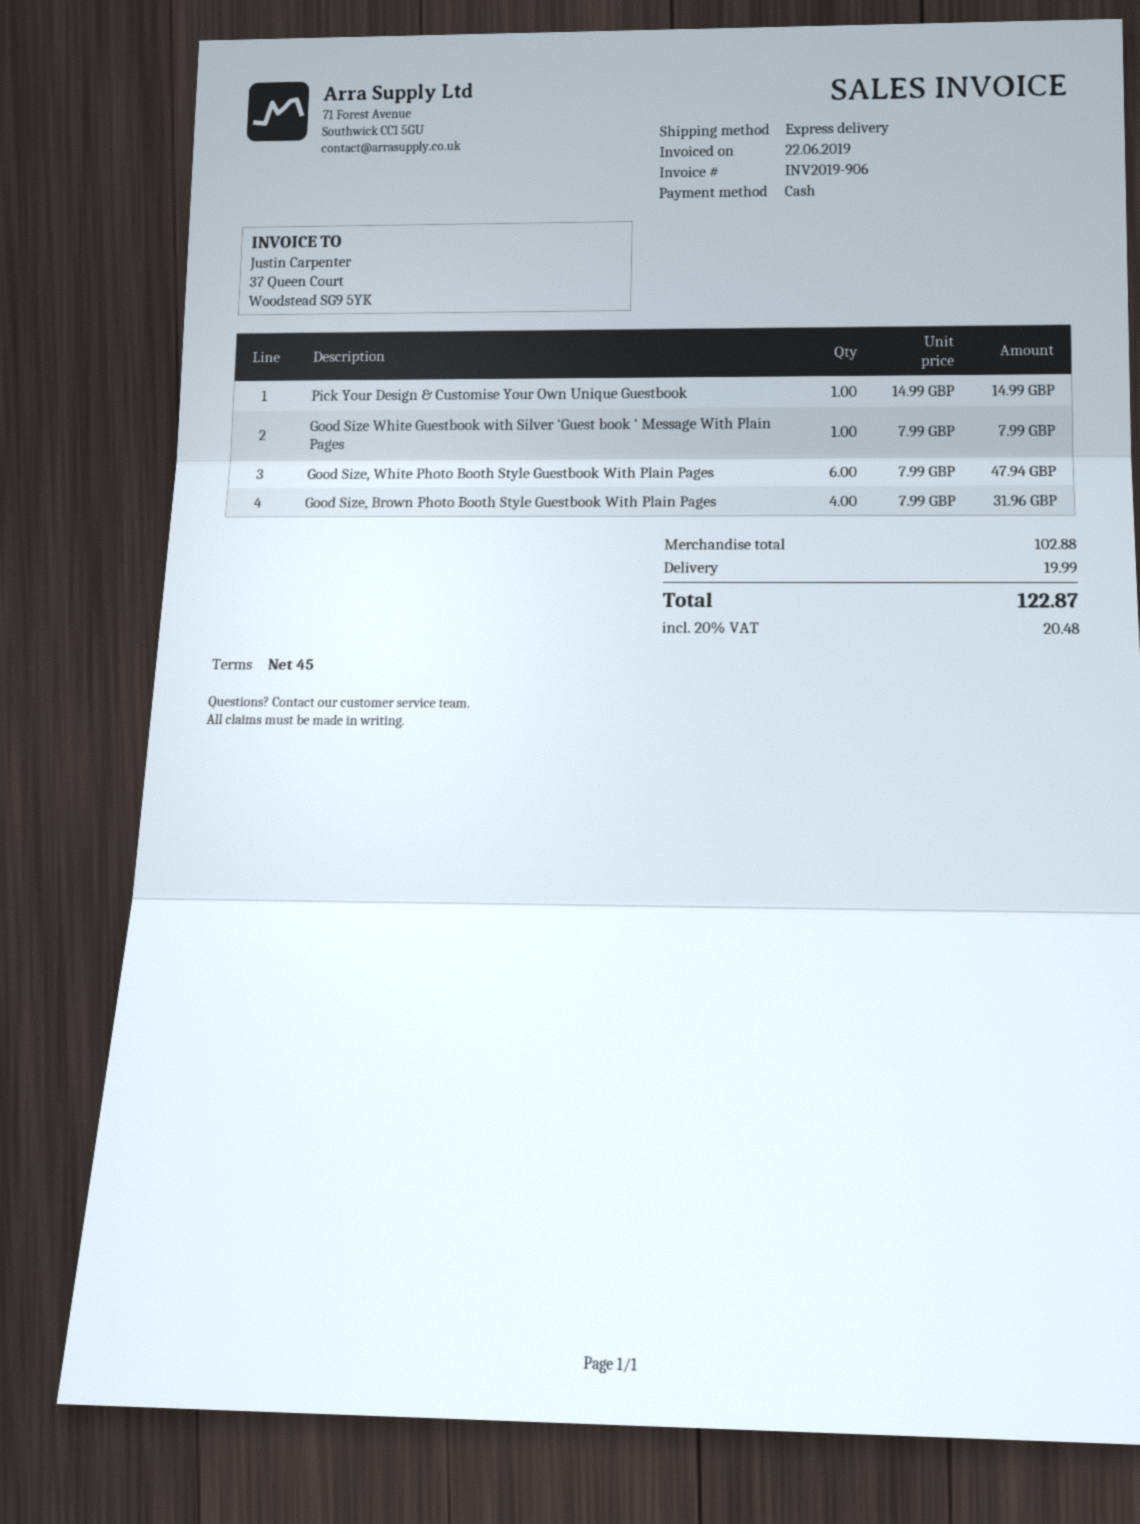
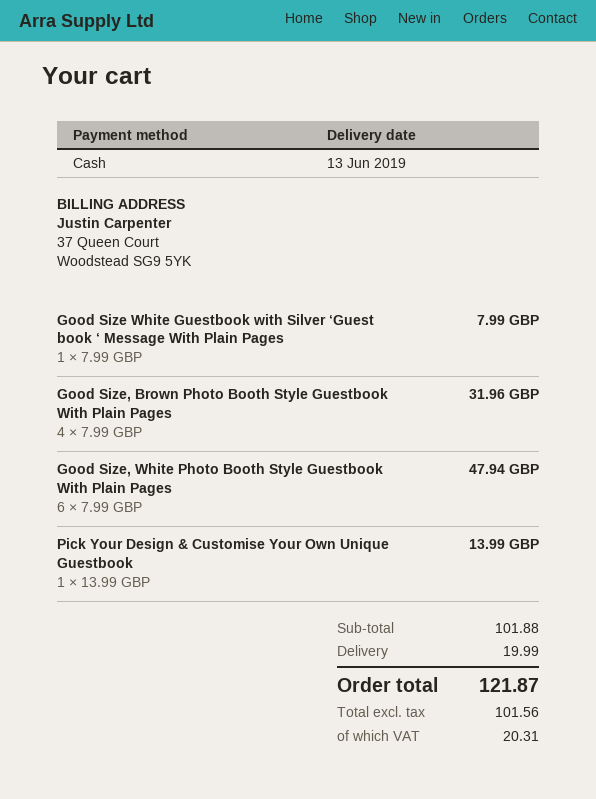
Pick Your Design & Customise Your Own Unique Guestbook: 1 x 14.99 = 14.99 -> 1 x 13.99 = 13.99
subtotal: 102.88 -> 101.88
tax: 20.48 -> 20.31
total: 122.87 -> 121.87

